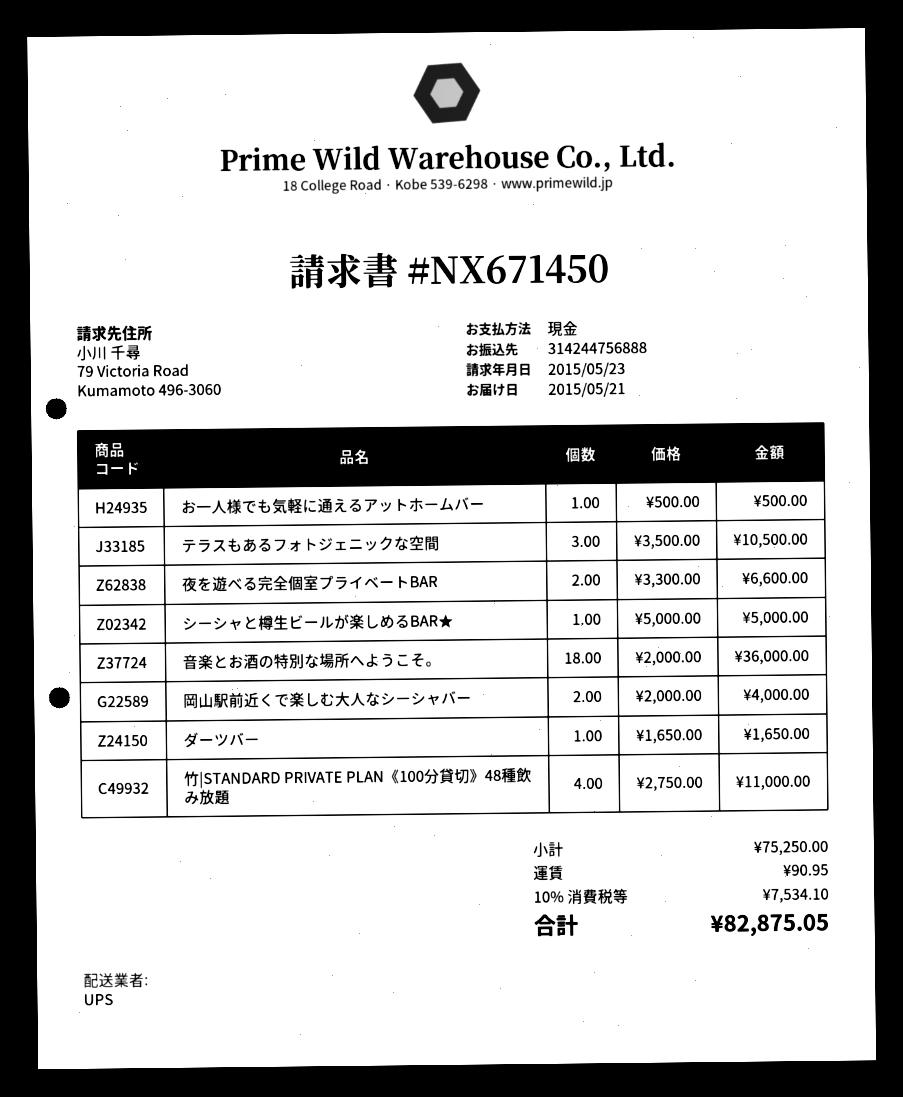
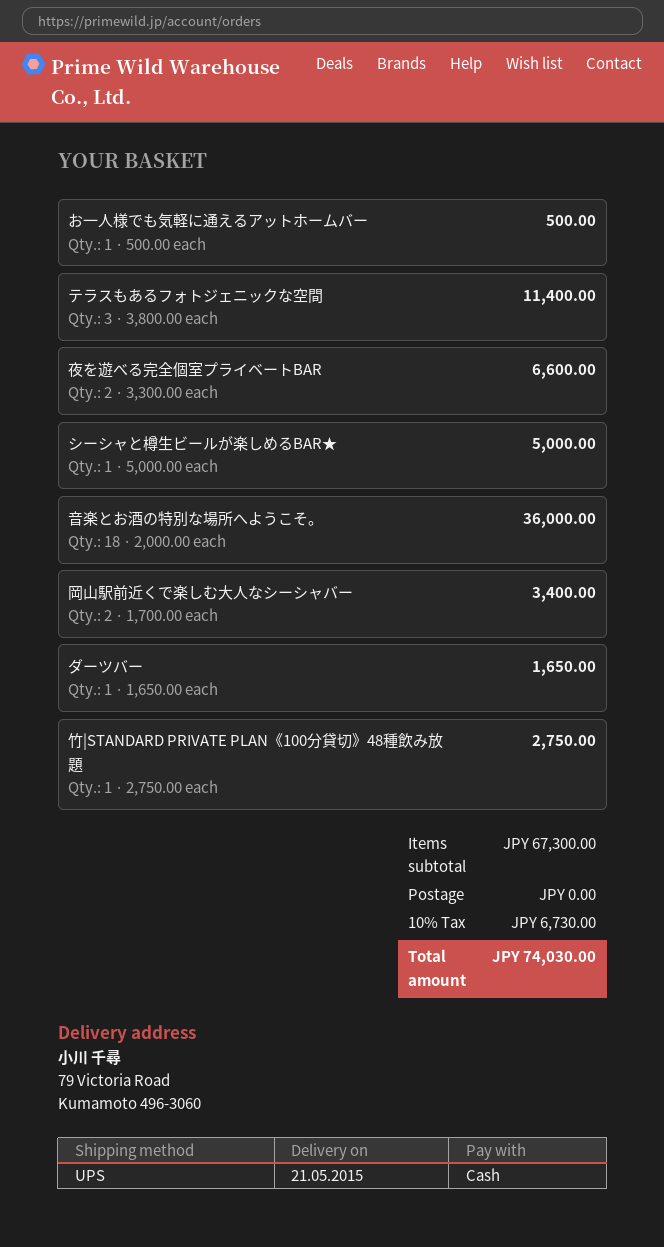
テラスもあるフォトジェニックな空間: 3 x 3500.00 = 10500.00 -> 3 x 3800.00 = 11400.00
岡山駅前近くで楽しむ大人なシーシャバー: 2 x 2000.00 = 4000.00 -> 2 x 1700.00 = 3400.00
竹|STANDARD PRIVATE PLAN《100分貸切》48種飲み放題: 4 x 2750.00 = 11000.00 -> 1 x 2750.00 = 2750.00
subtotal: 75250.00 -> 67300.00
shipping: 90.95 -> 0.00
tax: 10% = 7534.10 -> 10% = 6730.00
total: 82875.05 -> 74030.00

